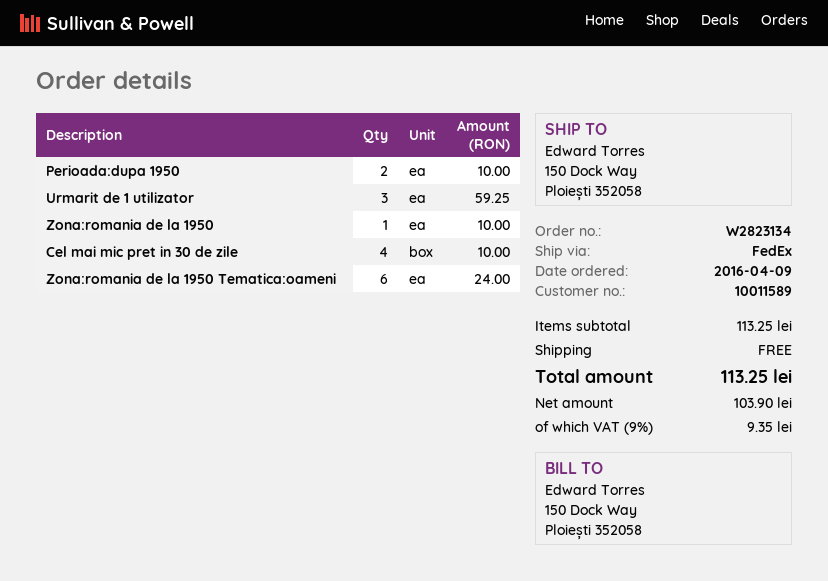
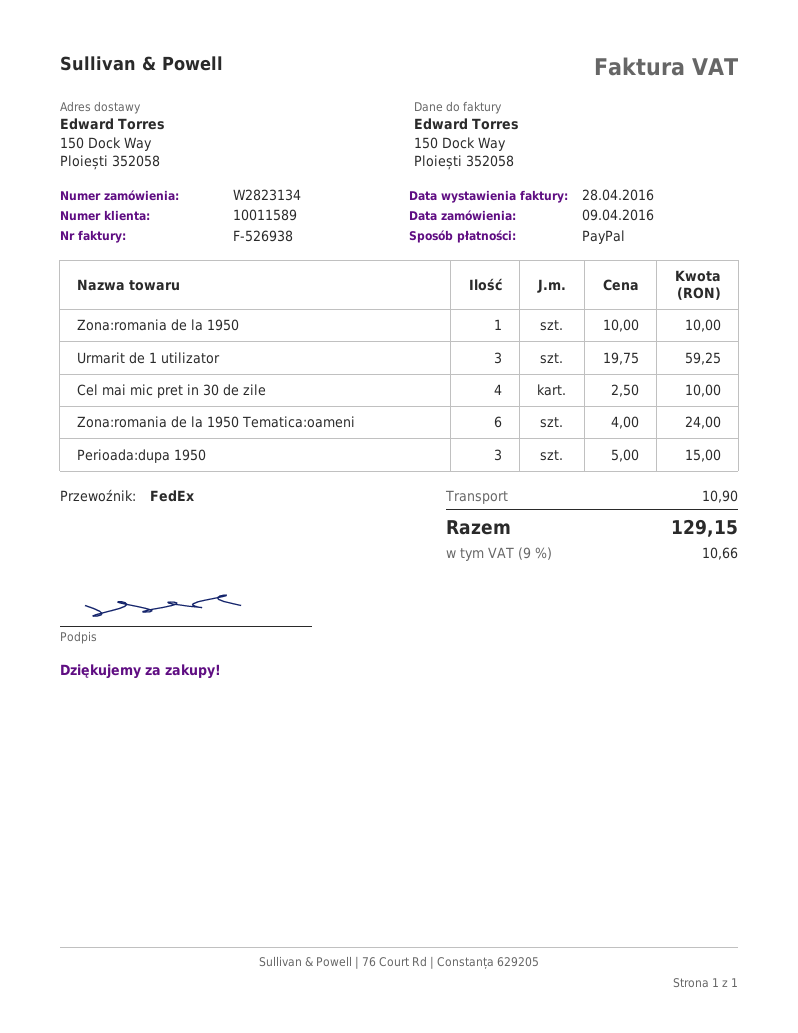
Perioada:dupa 1950: 2 for 10.00 -> 3 for 15.00
shipping: 0.00 -> 10.90
tax: 9% = 9.35 -> 9% = 10.66
total: 113.25 -> 129.15

